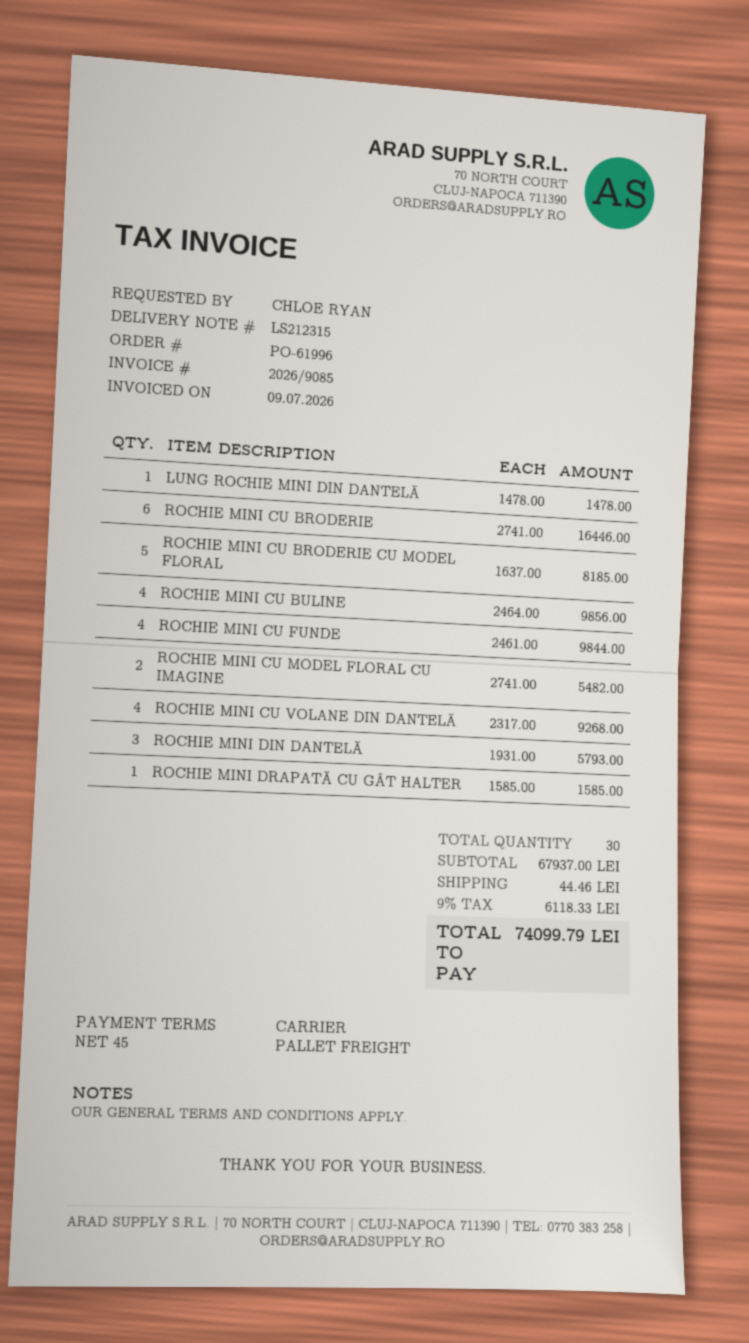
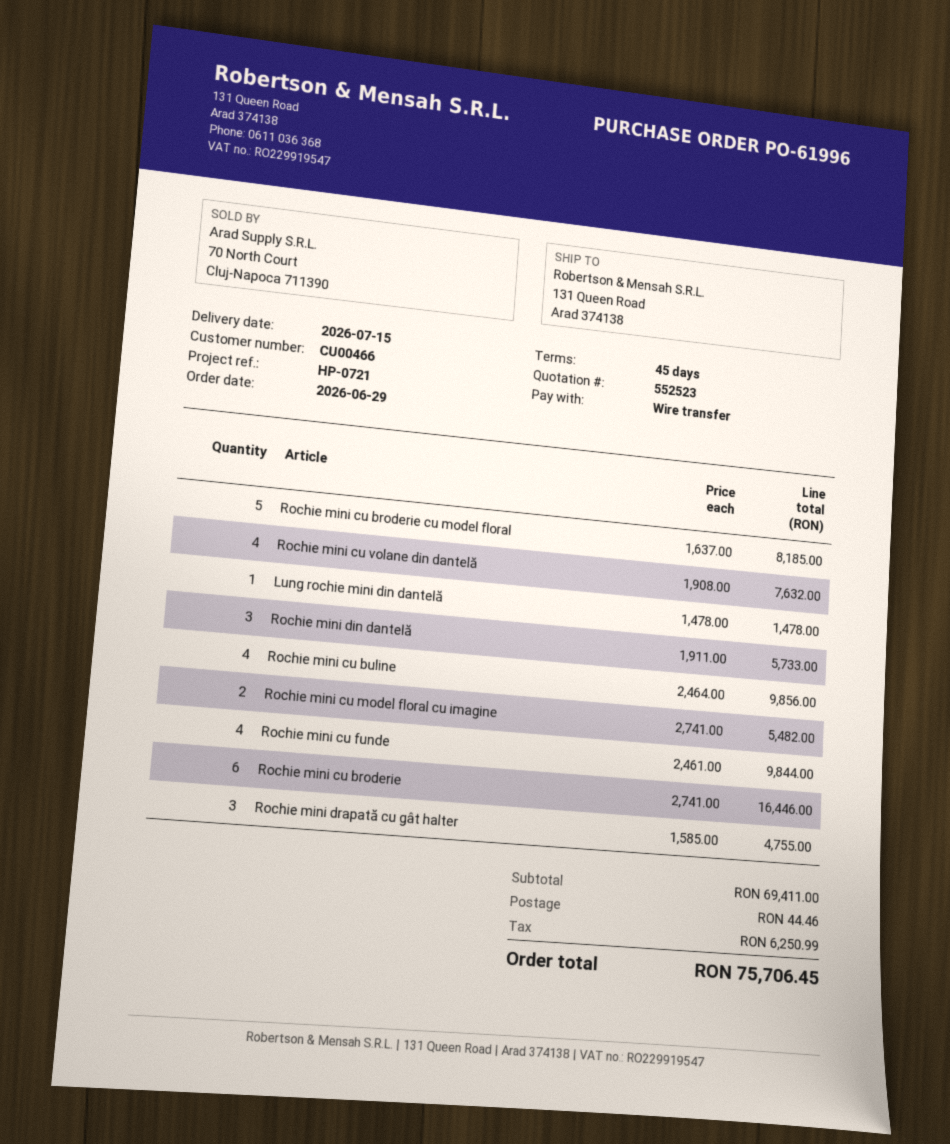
ROCHIE MINI CU VOLANE DIN DANTELĂ: 4 x 2317.00 = 9268.00 -> 4 x 1908.00 = 7632.00
ROCHIE MINI DIN DANTELĂ: 3 x 1931.00 = 5793.00 -> 3 x 1911.00 = 5733.00
ROCHIE MINI DRAPATĂ CU GÂT HALTER: 1 x 1585.00 = 1585.00 -> 3 x 1585.00 = 4755.00
subtotal: 67937.00 -> 69411.00
tax: 6118.33 -> 6250.99
total: 74099.79 -> 75706.45

